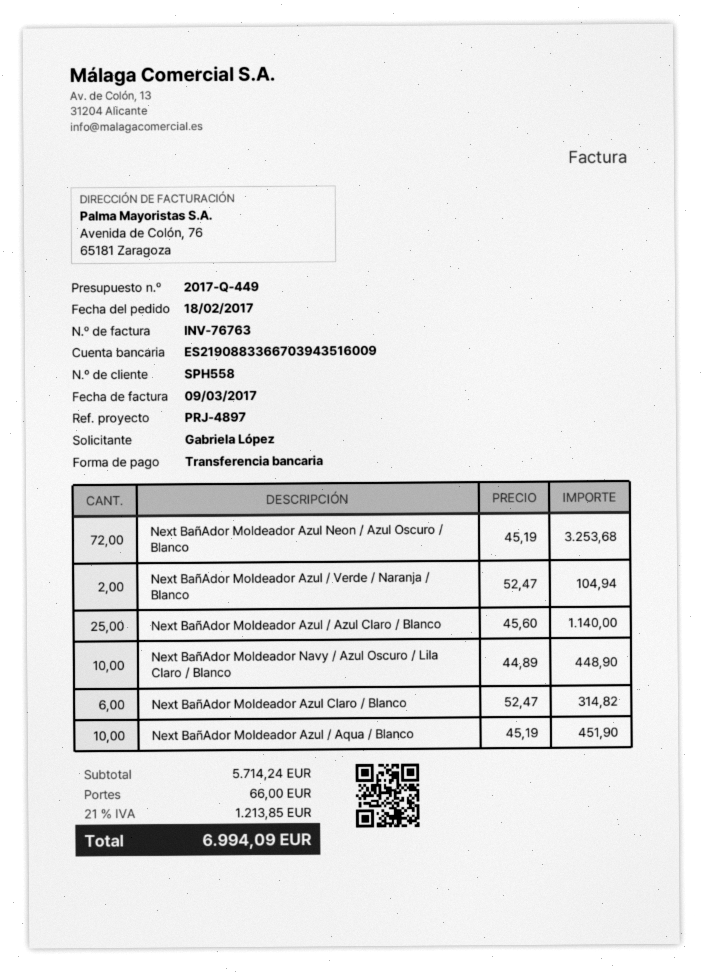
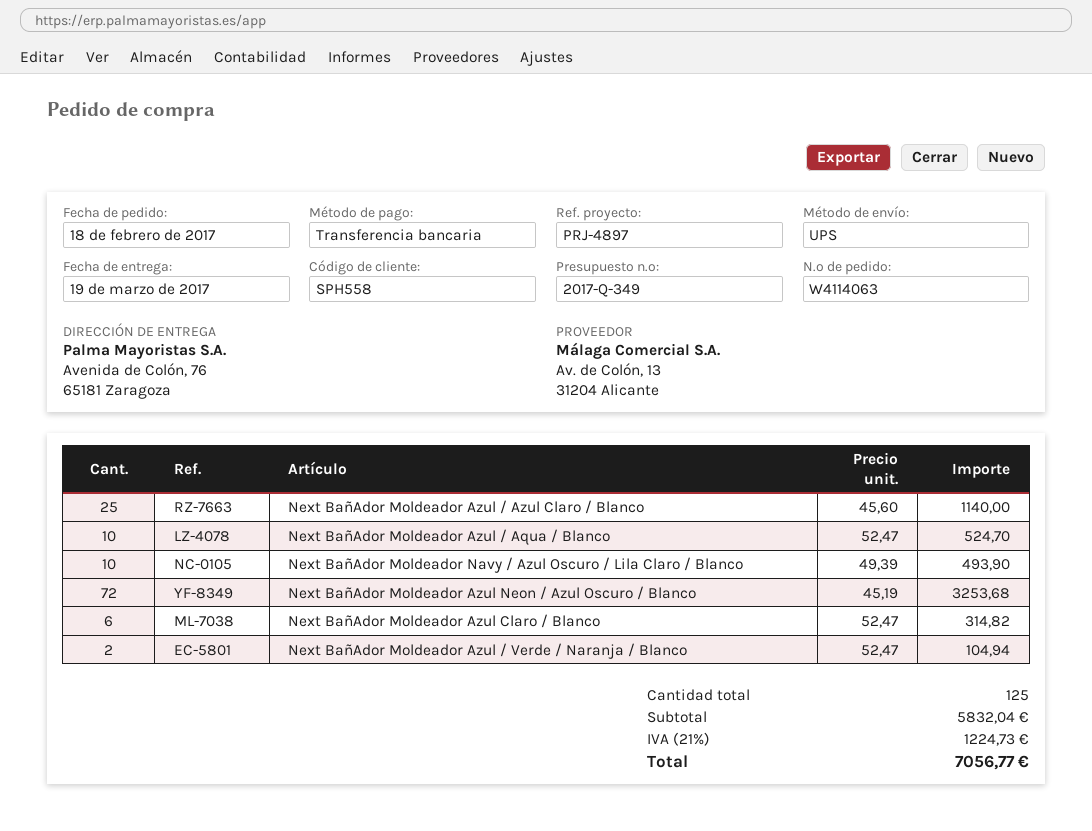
quote number: 2017-Q-449 -> 2017-Q-349
Next BañAdor Moldeador Navy / Azul Oscuro / Lila Claro / Blanco: 10 x 44.89 = 448.90 -> 10 x 49.39 = 493.90
Next BañAdor Moldeador Azul / Aqua / Blanco: 10 x 45.19 = 451.90 -> 10 x 52.47 = 524.70
subtotal: 5714.24 -> 5832.04
shipping: 66.00 -> none
tax: 21% = 1213.85 -> 21% = 1224.73
total: 6994.09 -> 7056.77

